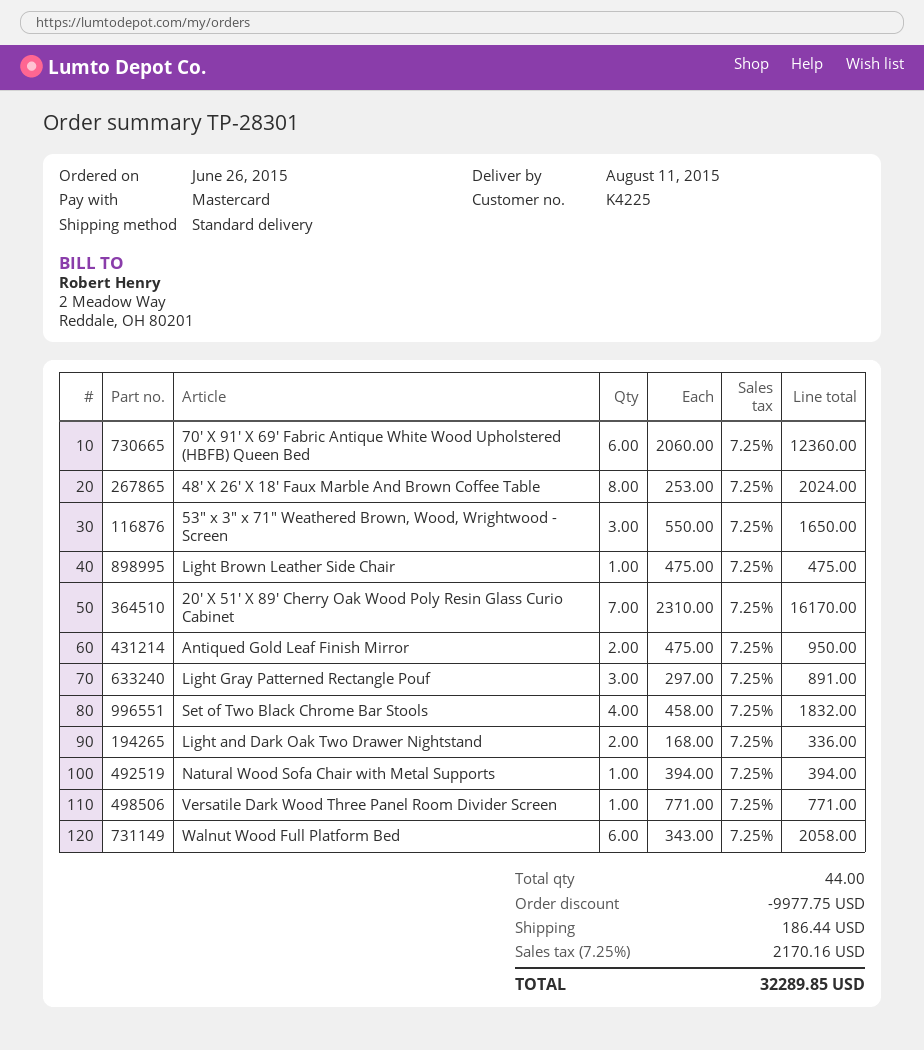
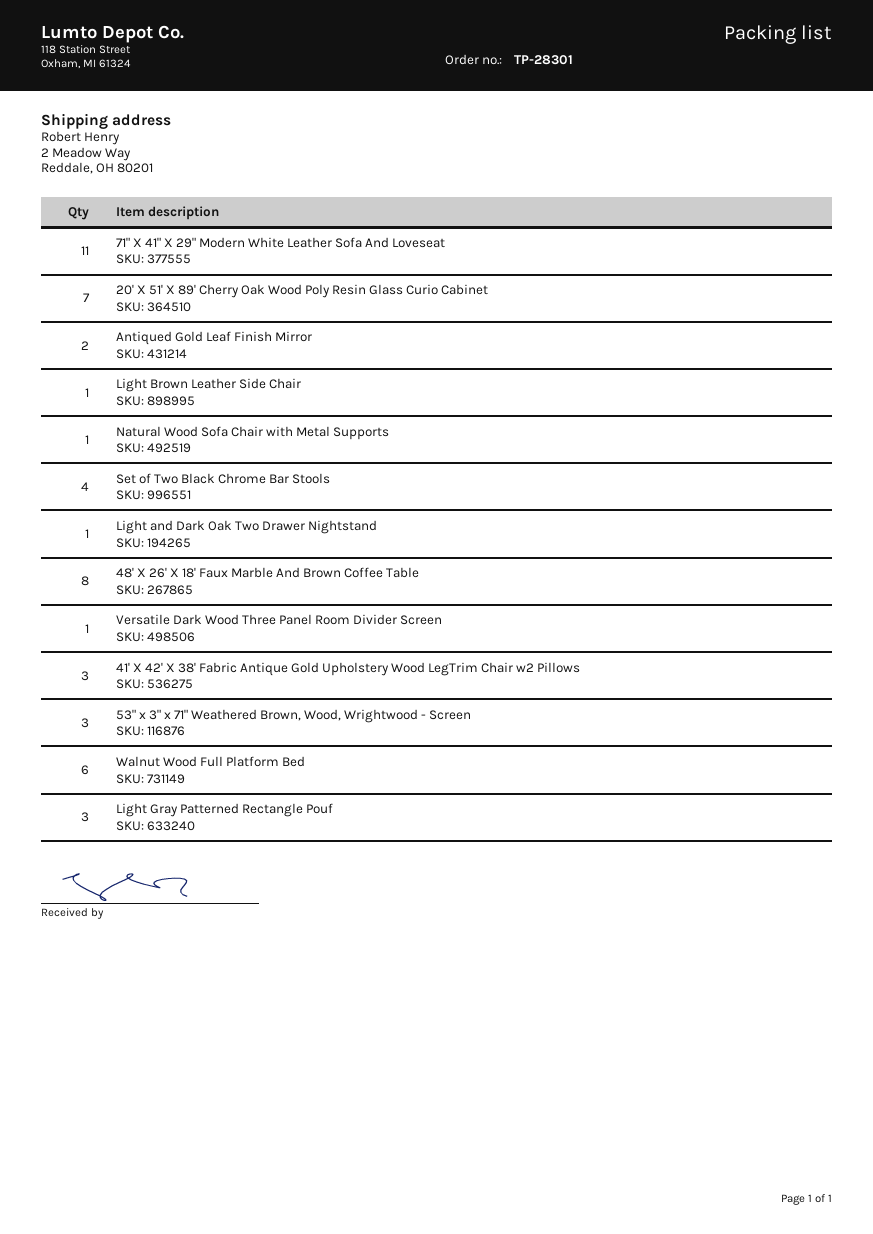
70' X 91' X 69' Fabric Antique White Wood Upholstered (HBFB) Queen Bed: 6 -> none
Light and Dark Oak Two Drawer Nightstand: 2 -> 1
71" X 41" X 29" Modern White Leather Sofa And Loveseat: none -> 11
41' X 42' X 38' Fabric Antique Gold Upholstery Wood LegTrim Chair w2 Pillows: none -> 3

